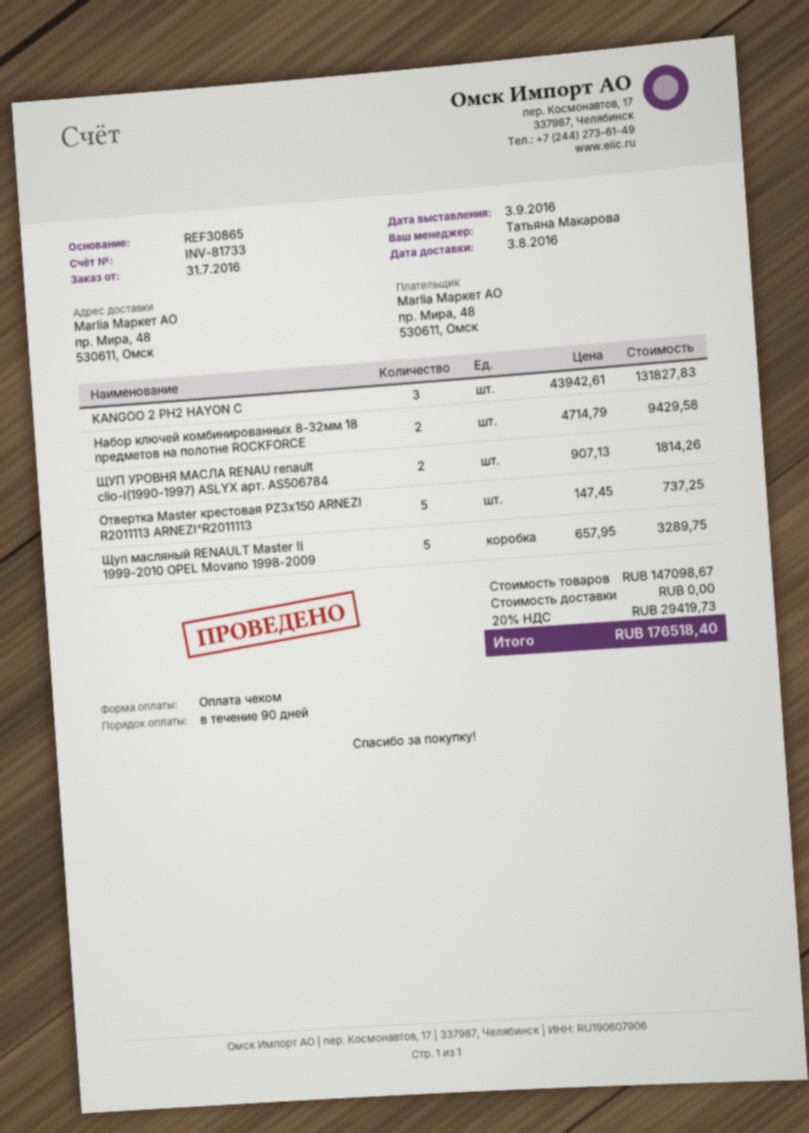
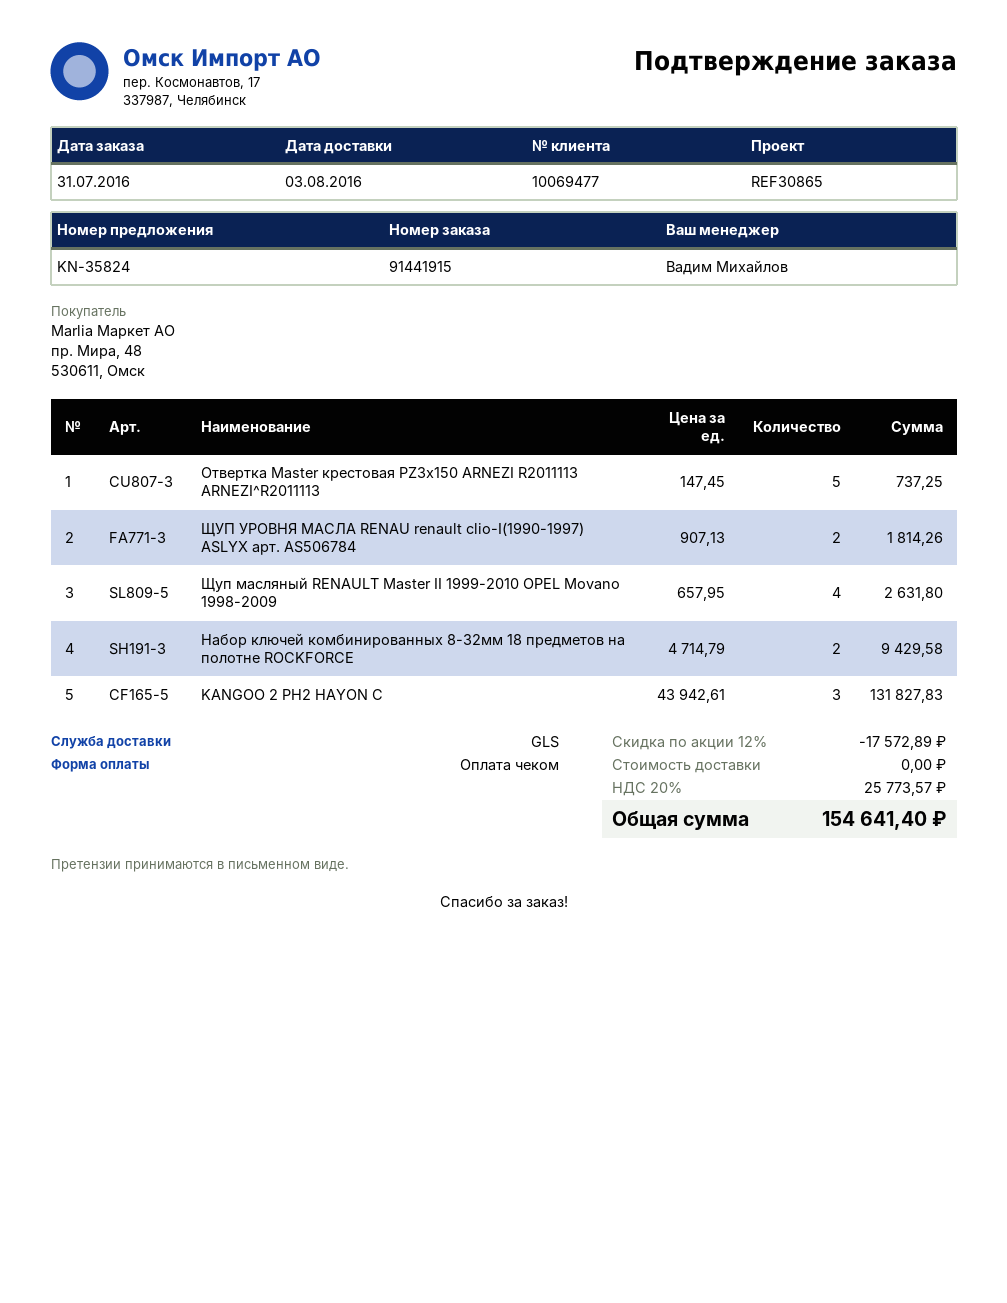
sales rep: Татьяна Макарова -> Вадим Михайлов
Щуп масляный RENAULT Master II 1999-2010 OPEL Movano 1998-2009: 5 x 657.95 = 3289.75 -> 4 x 657.95 = 2631.80
discount: none -> 12% = 17572.89
tax: 20% = 29419.73 -> 20% = 25773.57
total: 176518.40 -> 154641.40

